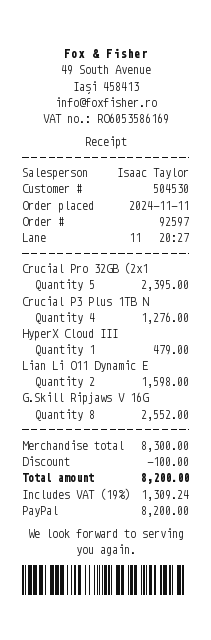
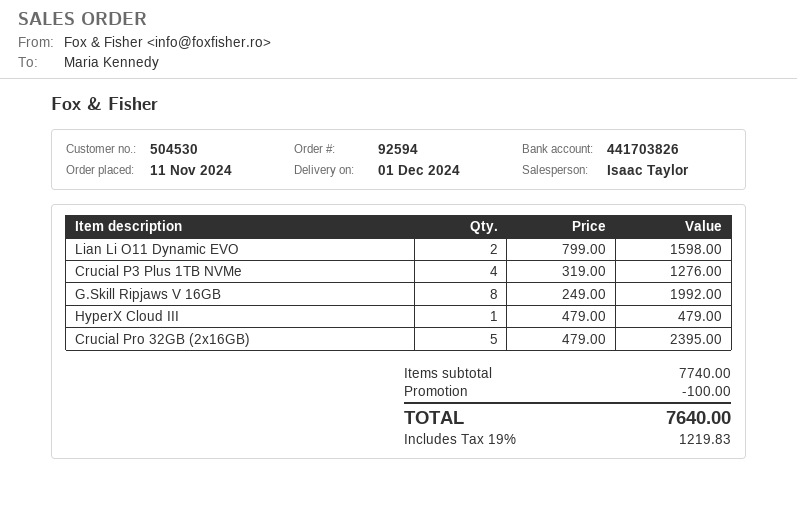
order number: 92597 -> 92594
G.Skill Ripjaws V 16G: 8 for 2552.00 -> 8 for 1992.00
subtotal: 8300.00 -> 7740.00
tax: 19% = 1309.24 -> 19% = 1219.83
total: 8200.00 -> 7640.00

